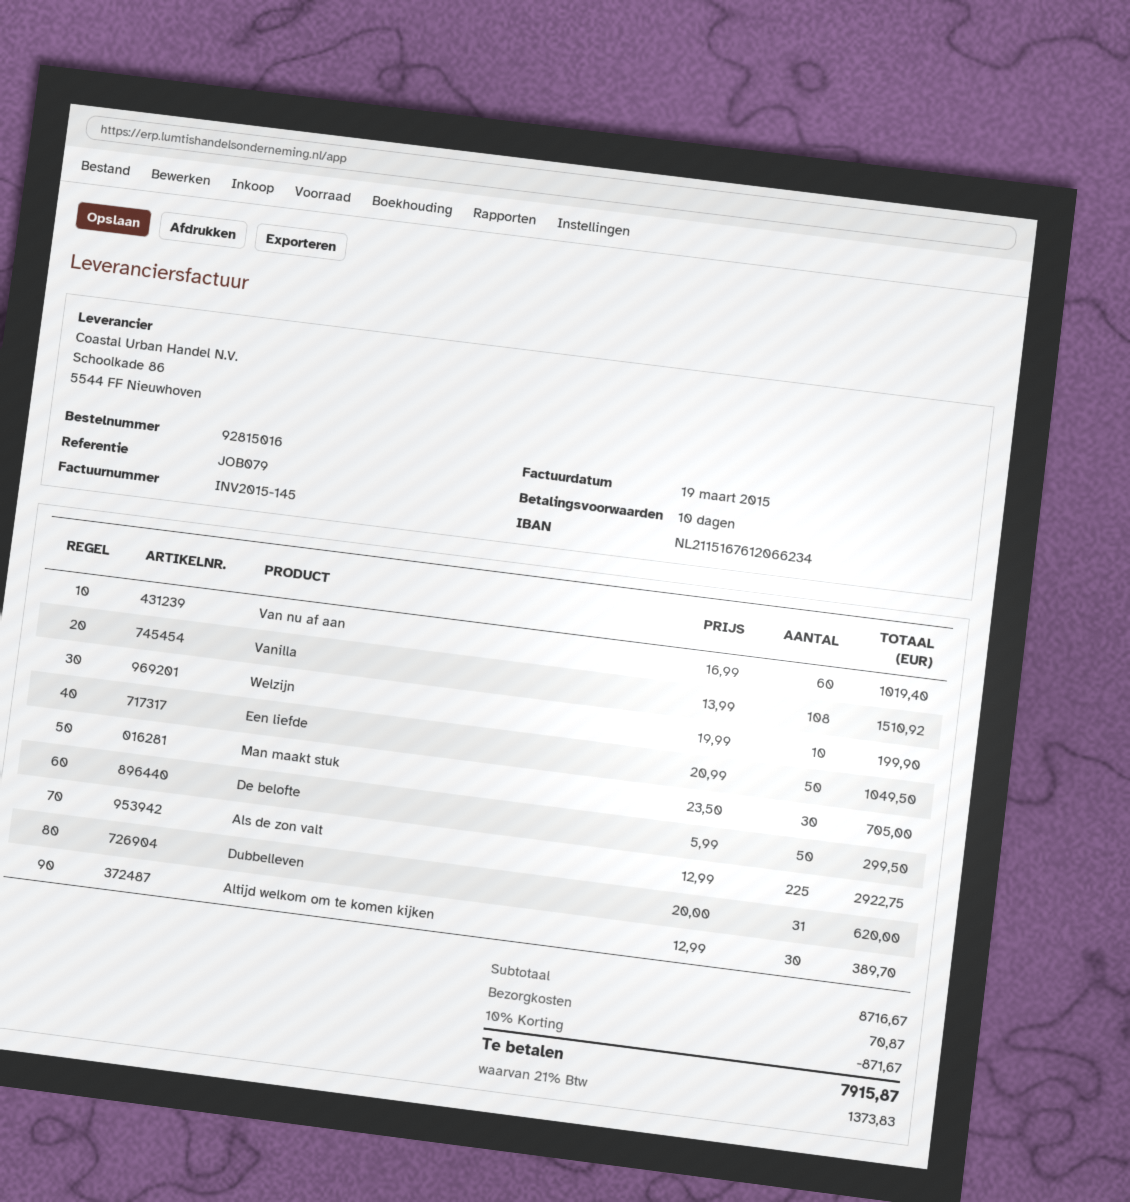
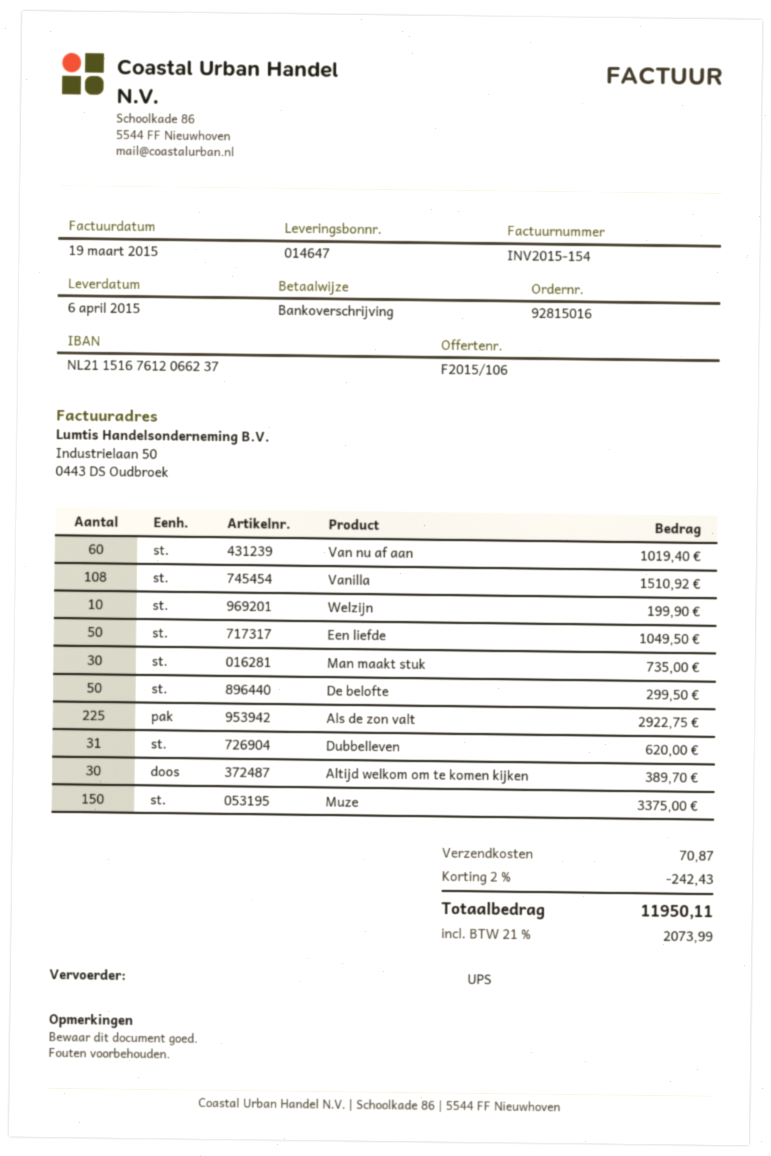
invoice number: INV2015-145 -> INV2015-154
bank account: NL2115167612066234 -> NL2115167612066237
Man maakt stuk: 30 for 705.00 -> 30 for 735.00
Muze: none -> 150 for 3375.00
discount: 10% = 871.67 -> 2% = 242.43
tax: 21% = 1373.83 -> 21% = 2073.99
total: 7915.87 -> 11950.11

